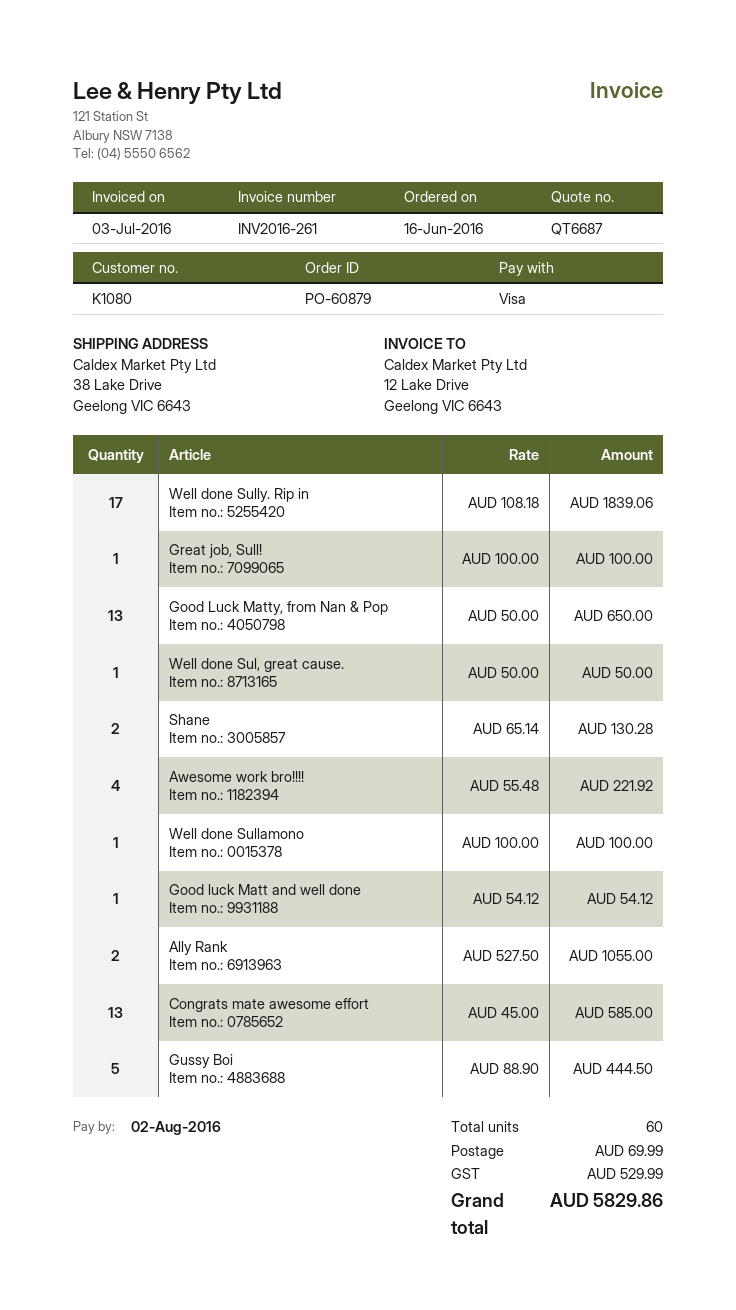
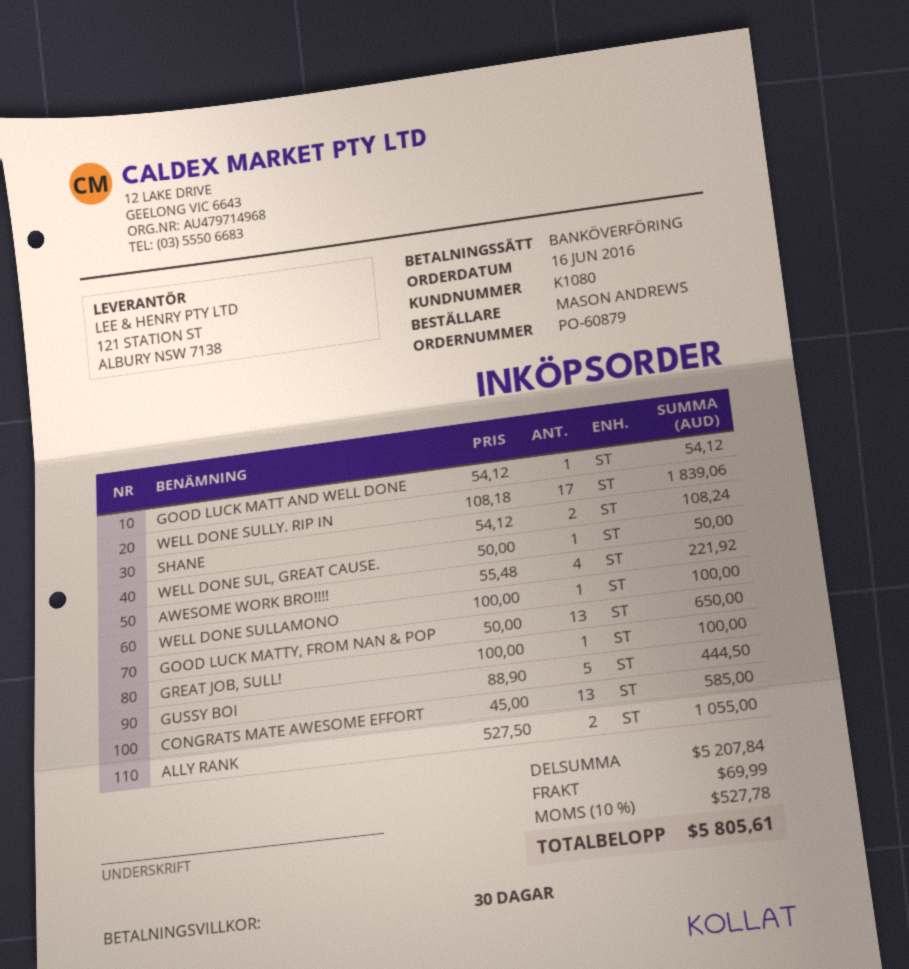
payment method: Visa -> bank transfer
Shane: 2 x 65.14 = 130.28 -> 2 x 54.12 = 108.24
tax: 529.99 -> 527.78
total: 5829.86 -> 5805.61

